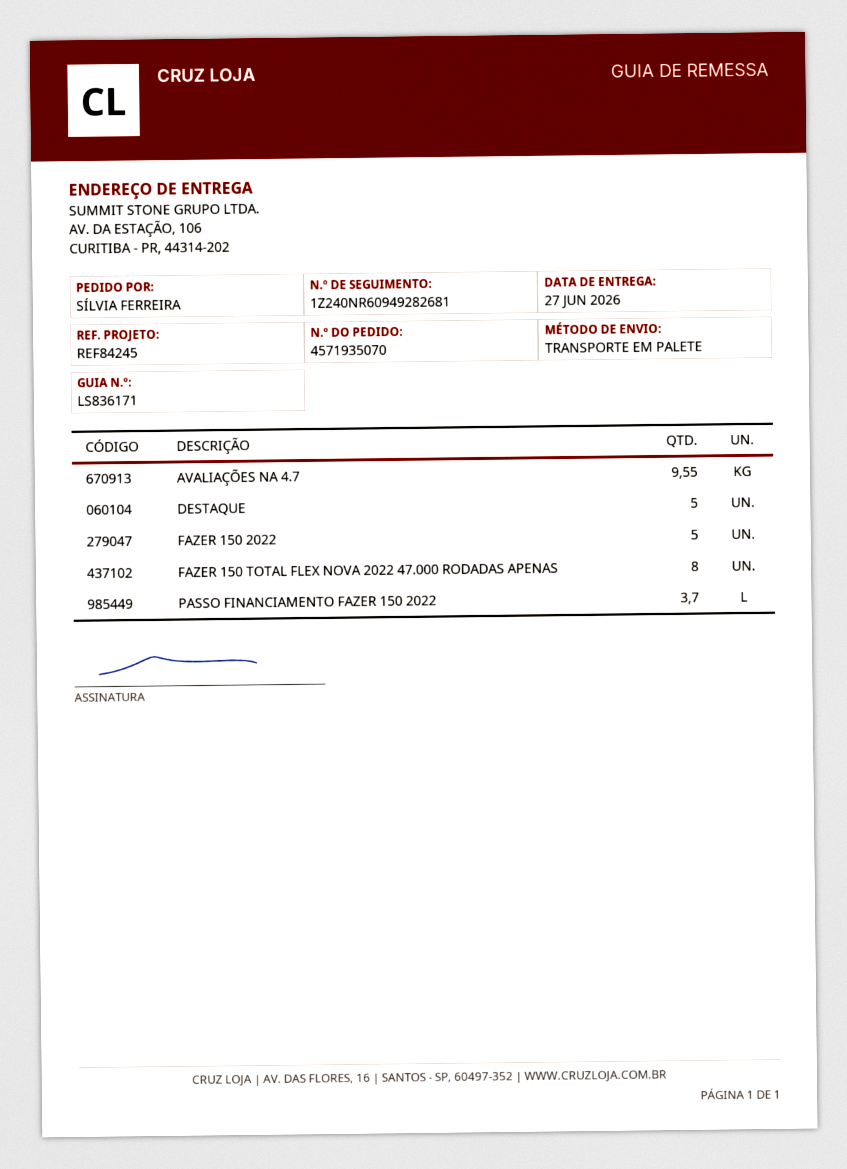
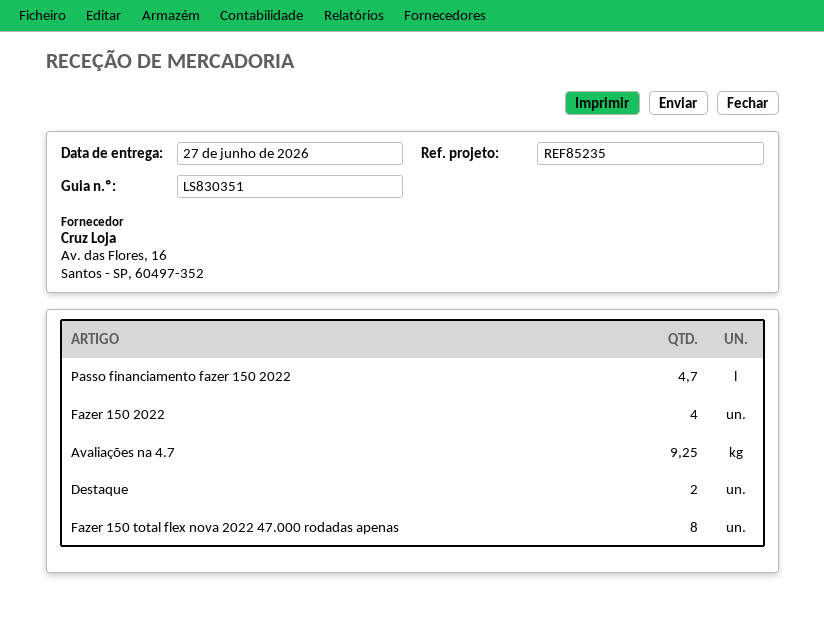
delivery note number: LS836171 -> LS830351
reference: REF84245 -> REF85235
AVALIAÇÕES NA 4.7: 9.55 -> 9.25
DESTAQUE: 5 -> 2
FAZER 150 2022: 5 -> 4
PASSO FINANCIAMENTO FAZER 150 2022: 3.7 -> 4.7

